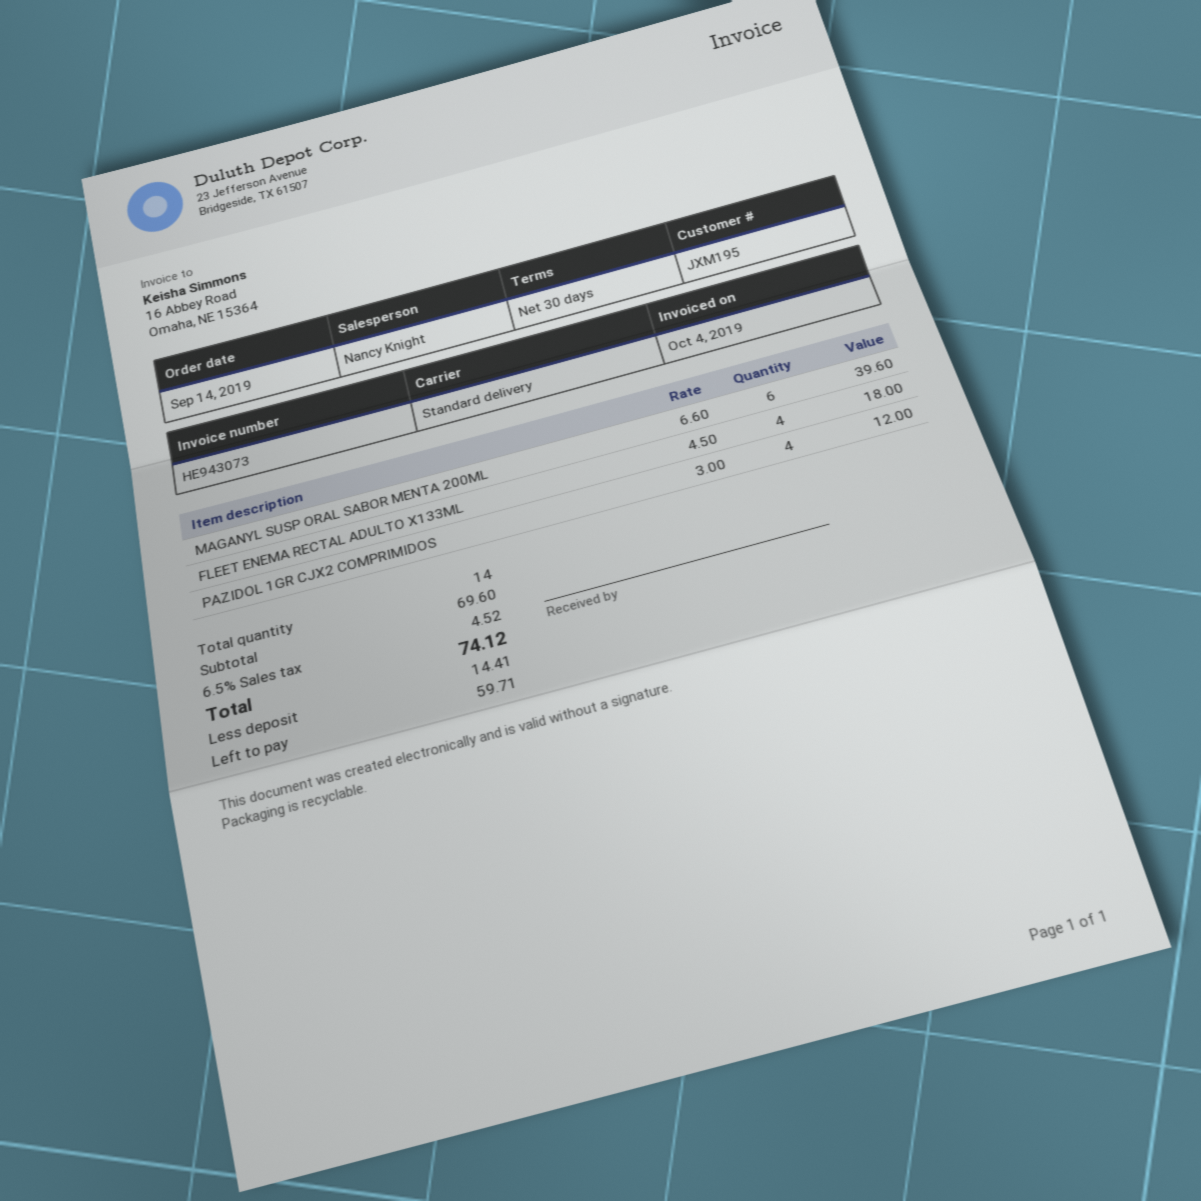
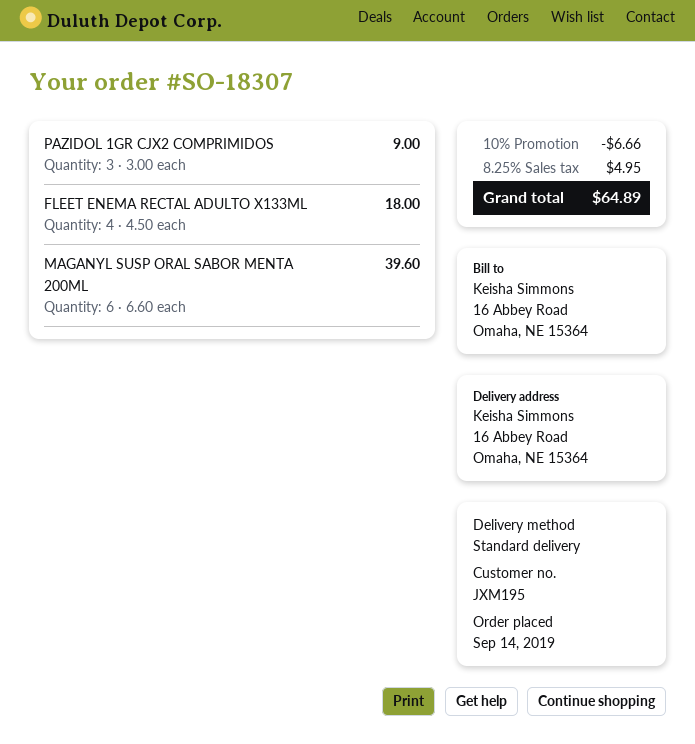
PAZIDOL 1GR CJX2 COMPRIMIDOS: 4 x 3.00 = 12.00 -> 3 x 3.00 = 9.00
discount: none -> 10% = 6.66
tax: 6.5% = 4.52 -> 8.25% = 4.95
total: 74.12 -> 64.89

